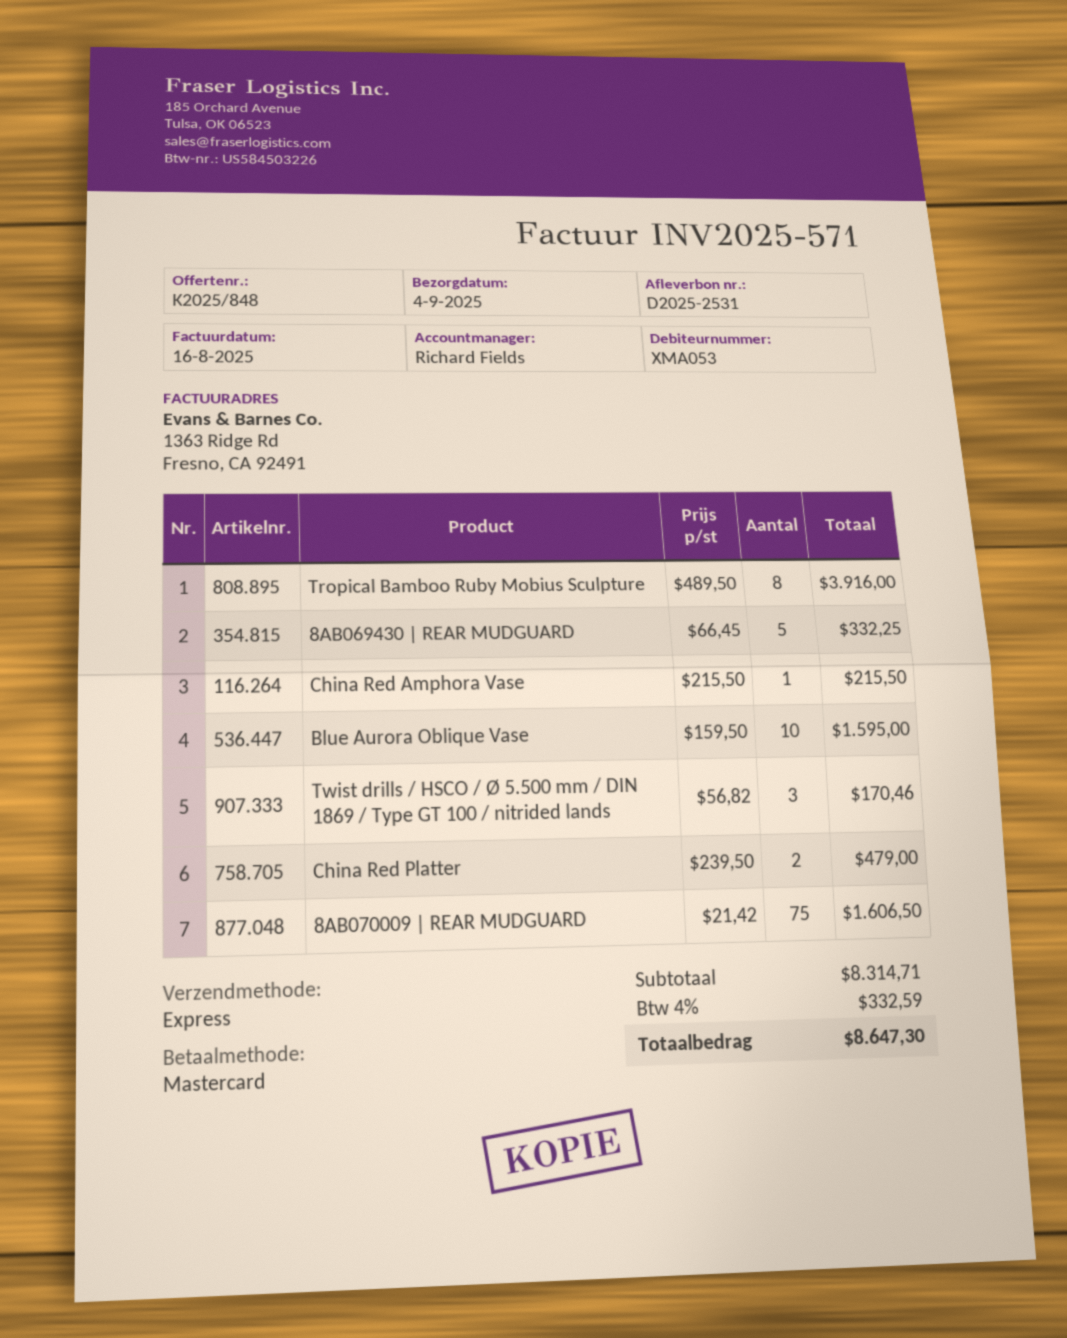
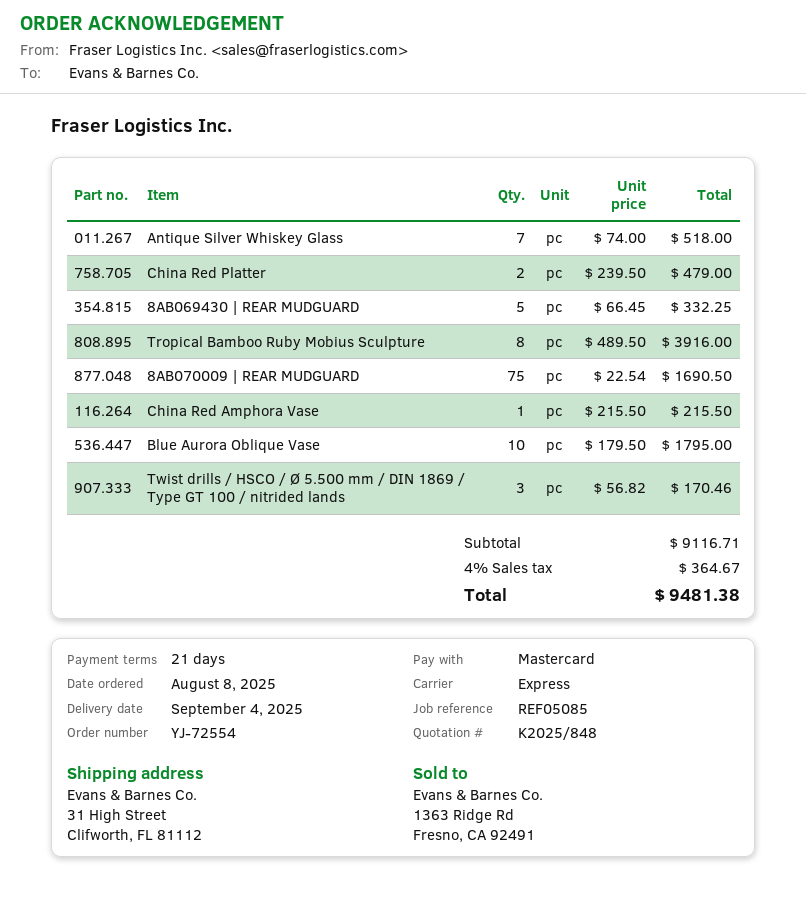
Blue Aurora Oblique Vase: 10 x 159.50 = 1595.00 -> 10 x 179.50 = 1795.00
8AB070009 | REAR MUDGUARD: 75 x 21.42 = 1606.50 -> 75 x 22.54 = 1690.50
Antique Silver Whiskey Glass: none -> 7 x 74.00 = 518.00
subtotal: 8314.71 -> 9116.71
tax: 4% = 332.59 -> 4% = 364.67
total: 8647.30 -> 9481.38

